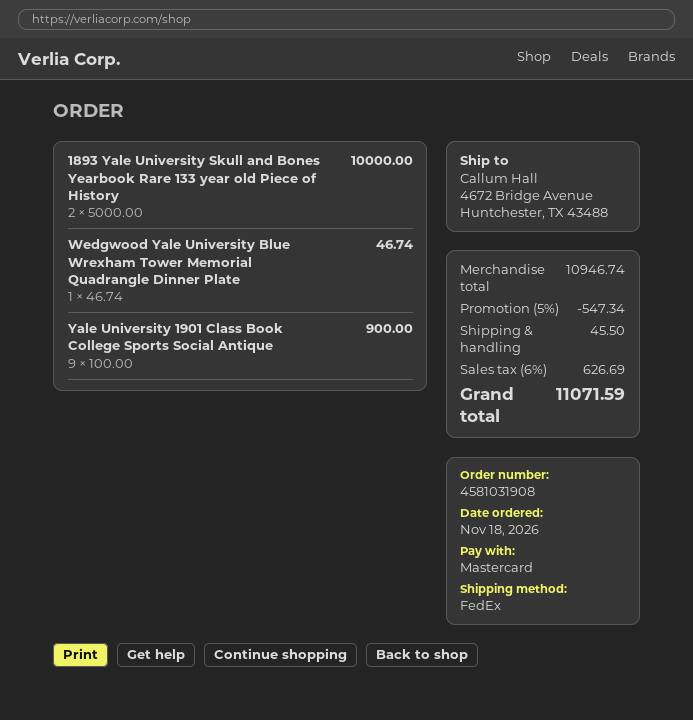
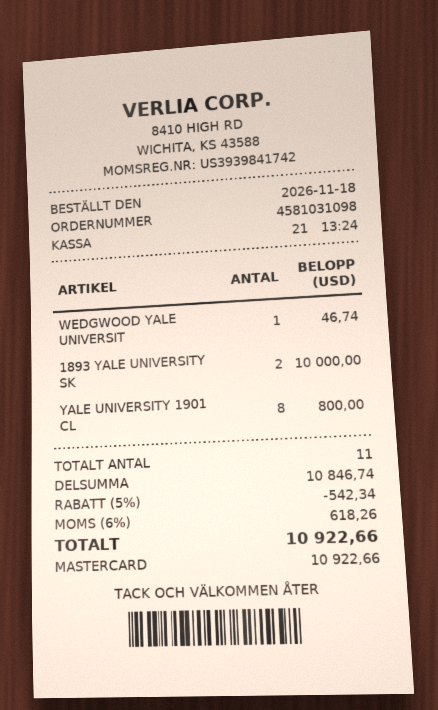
order number: 4581031908 -> 4581031098
Yale University 1901 Class Book College Sports Social Antique: 9 for 900.00 -> 8 for 800.00
subtotal: 10946.74 -> 10846.74
discount: 5% = 547.34 -> 5% = 542.34
shipping: 45.50 -> none
tax: 6% = 626.69 -> 6% = 618.26
total: 11071.59 -> 10922.66

